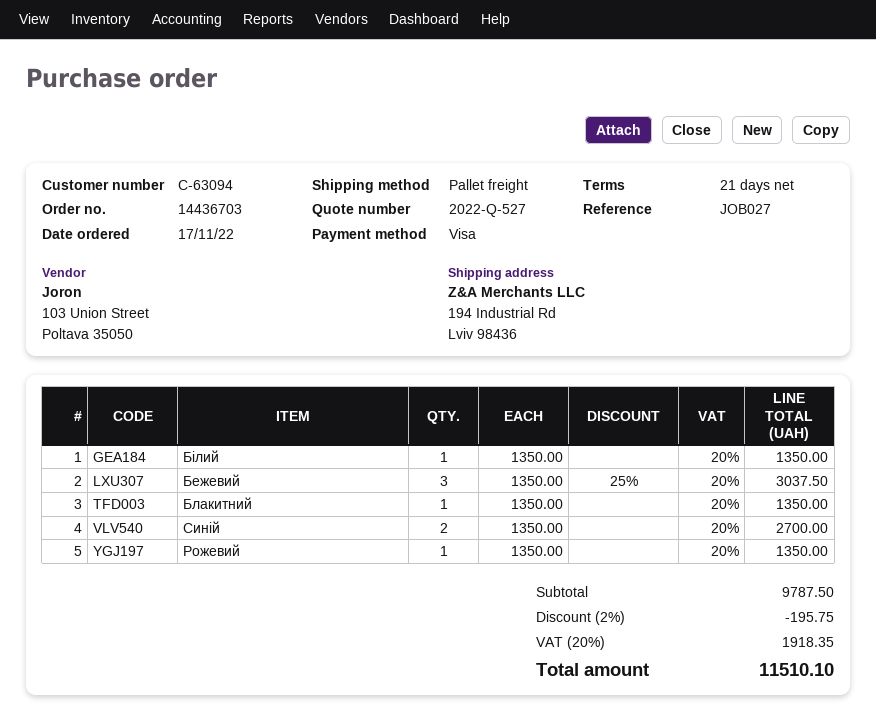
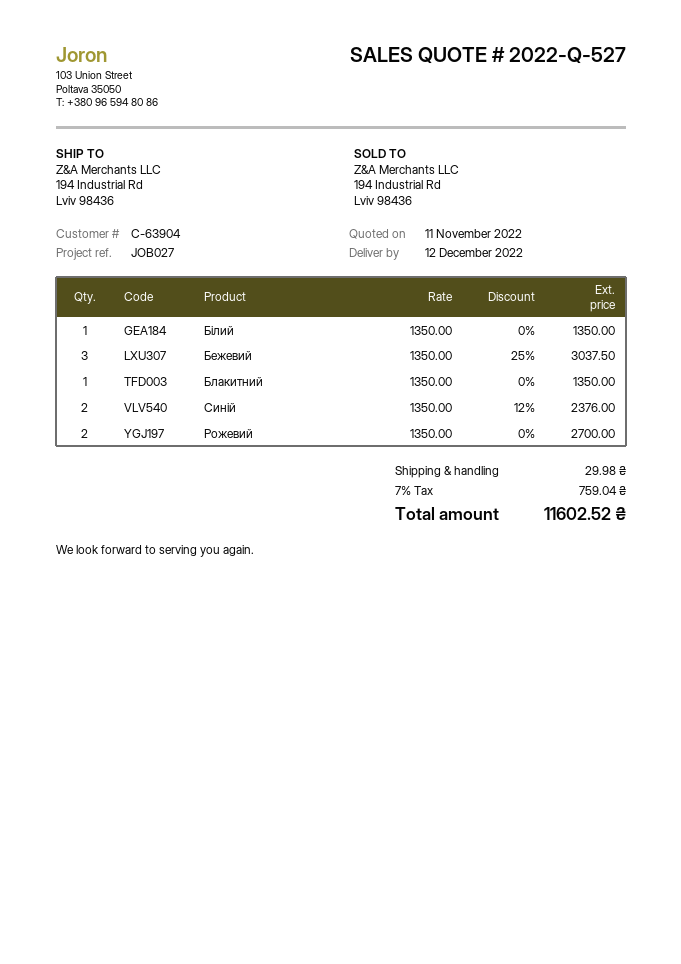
customer number: C-63094 -> C-63904
Синій: 2 x 1350.00 = 2700.00 -> 2 x 1350.00 - 12% = 2376.00
Рожевий: 1 x 1350.00 = 1350.00 -> 2 x 1350.00 = 2700.00
discount: 2% = 195.75 -> none
shipping: none -> 29.98
tax: 20% = 1918.35 -> 7% = 759.04
total: 11510.10 -> 11602.52

